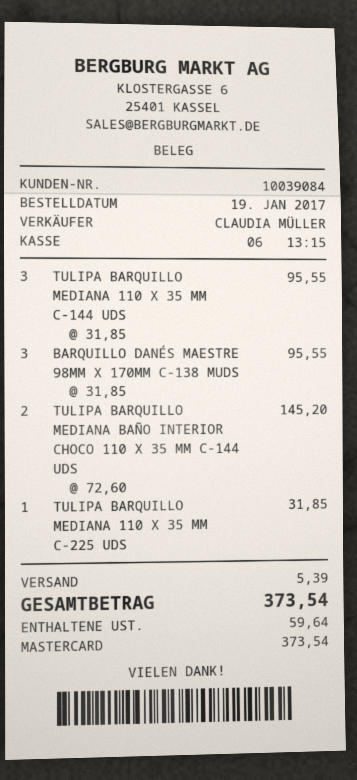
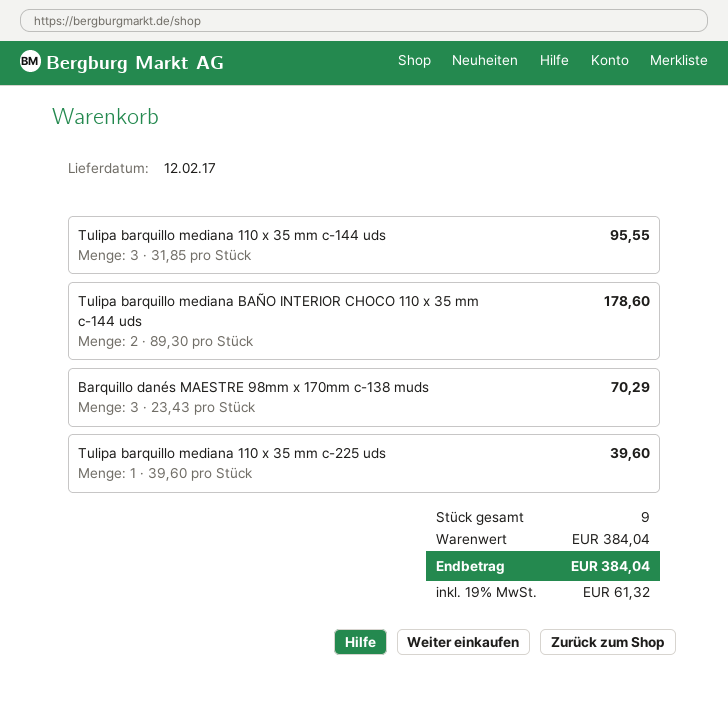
BARQUILLO DANÉS MAESTRE 98MM X 170MM C-138 MUDS: 3 x 31.85 = 95.55 -> 3 x 23.43 = 70.29
TULIPA BARQUILLO MEDIANA BAÑO INTERIOR CHOCO 110 X 35 MM C-144 UDS: 2 x 72.60 = 145.20 -> 2 x 89.30 = 178.60
TULIPA BARQUILLO MEDIANA 110 X 35 MM C-225 UDS: 1 x 31.85 = 31.85 -> 1 x 39.60 = 39.60
shipping: 5.39 -> none
tax: 59.64 -> 61.32
total: 373.54 -> 384.04

